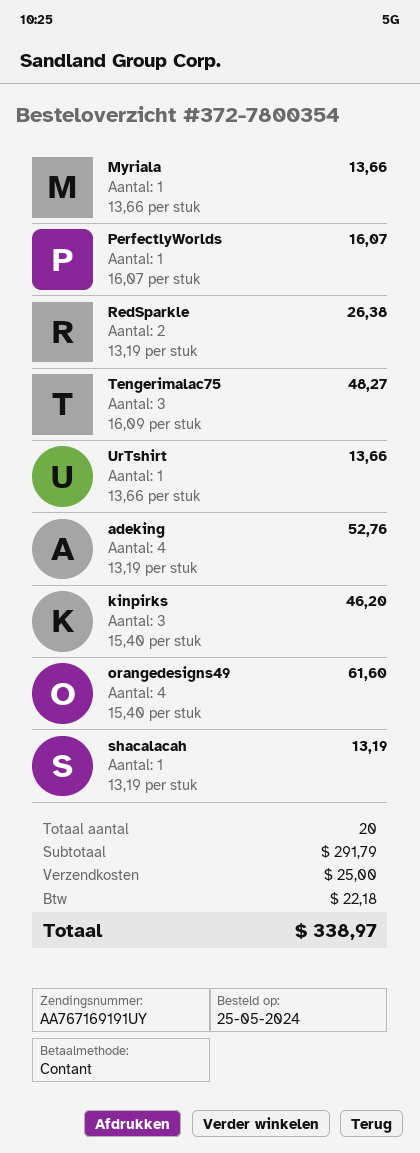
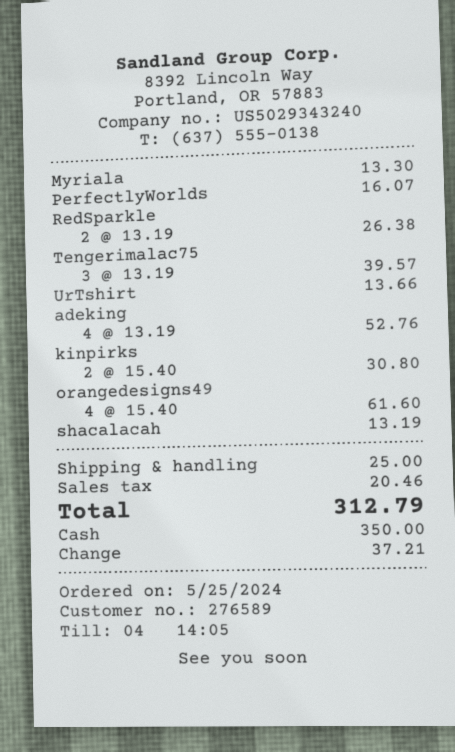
Myriala: 1 x 13.66 = 13.66 -> 1 x 13.30 = 13.30
Tengerimalac75: 3 x 16.09 = 48.27 -> 3 x 13.19 = 39.57
kinpirks: 3 x 15.40 = 46.20 -> 2 x 15.40 = 30.80
tax: 22.18 -> 20.46
total: 338.97 -> 312.79

